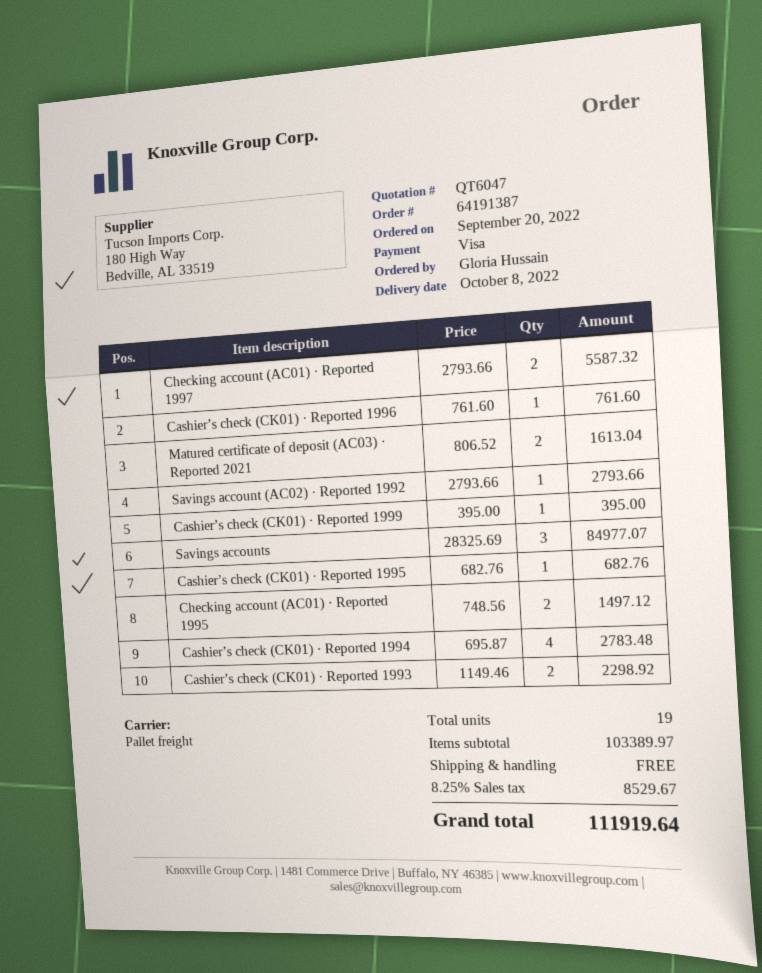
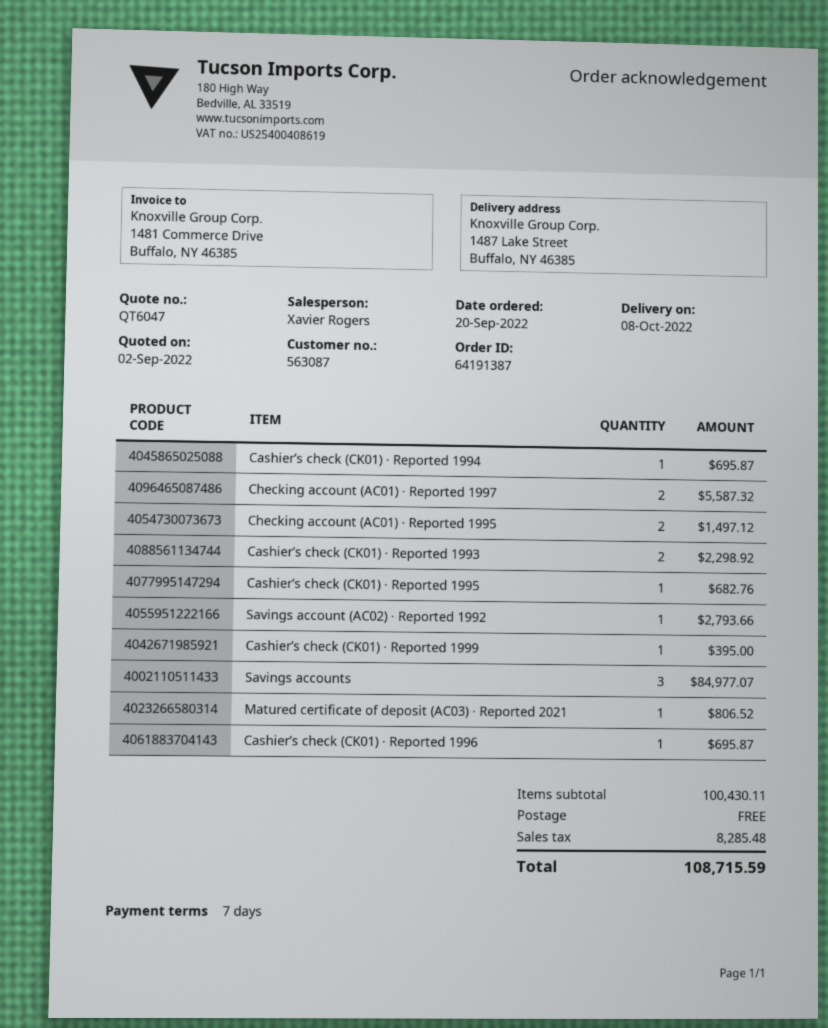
Cashier’s check (CK01) · Reported 1996: 1 for 761.60 -> 1 for 695.87
Matured certificate of deposit (AC03) · Reported 2021: 2 for 1613.04 -> 1 for 806.52
Cashier’s check (CK01) · Reported 1994: 4 for 2783.48 -> 1 for 695.87
subtotal: 103389.97 -> 100430.11
tax: 8529.67 -> 8285.48
total: 111919.64 -> 108715.59

